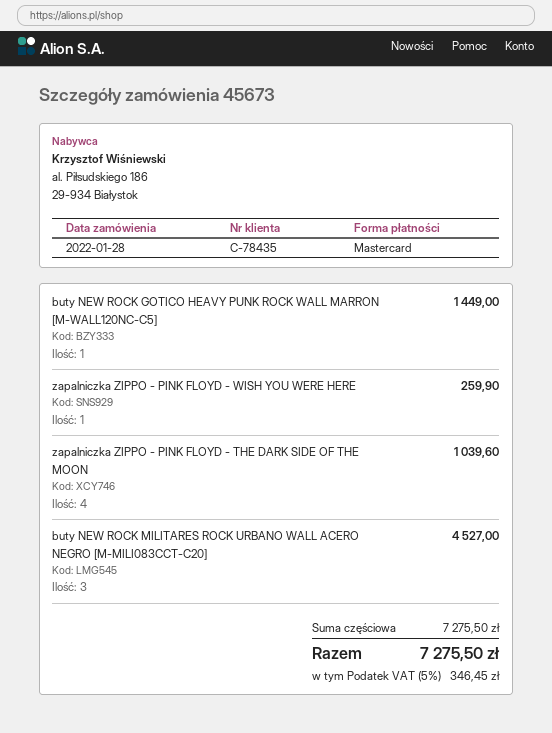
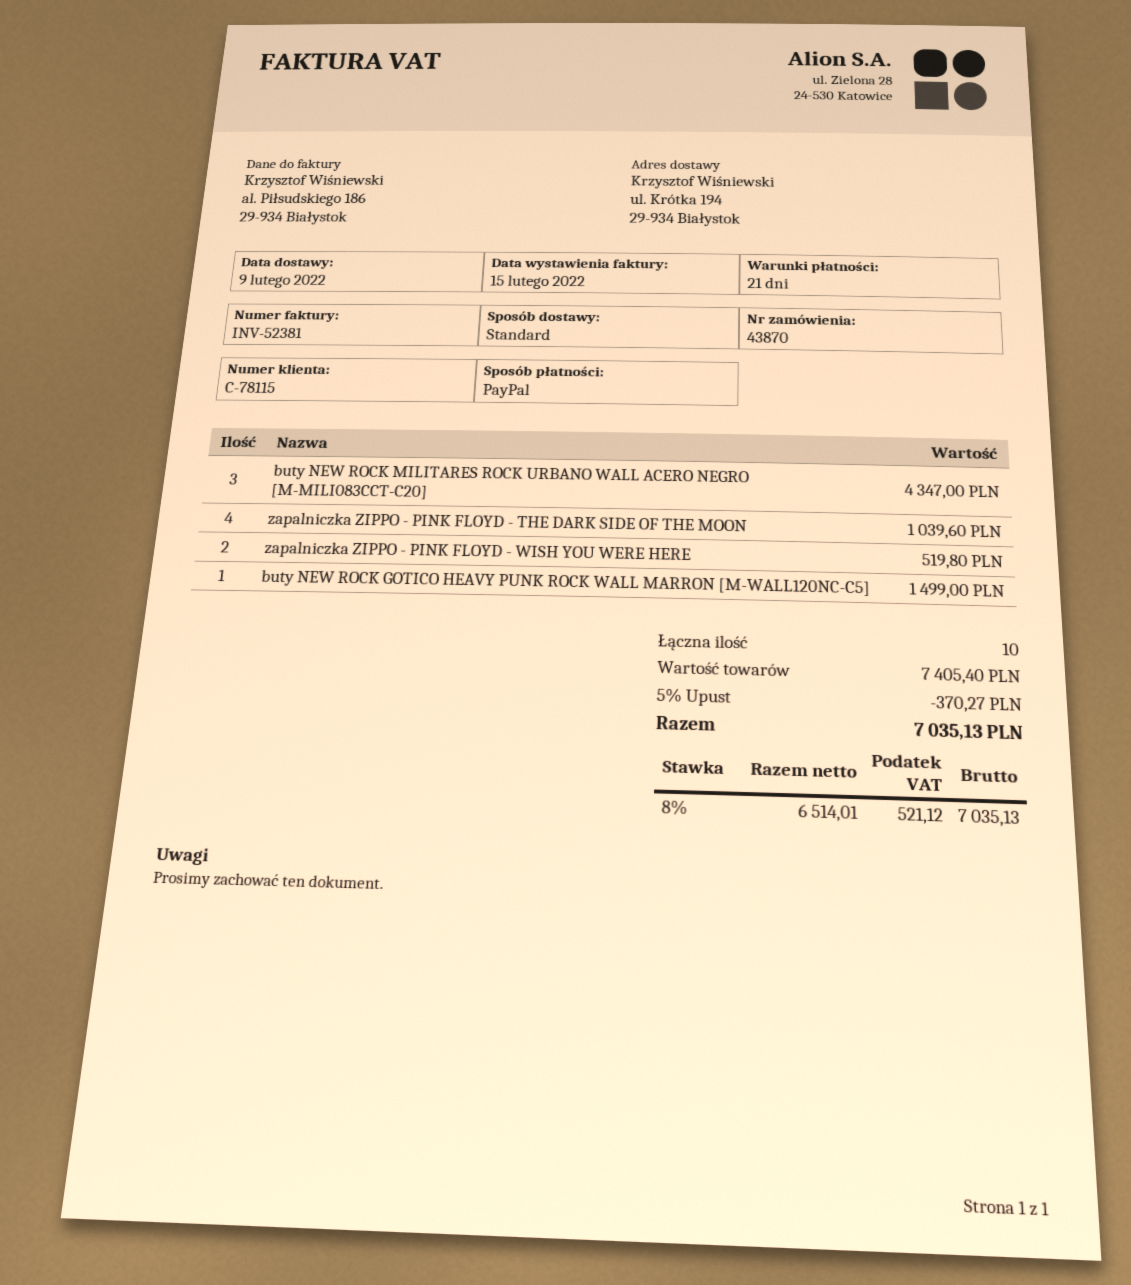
order number: 45673 -> 43870
customer number: C-78435 -> C-78115
payment method: Mastercard -> PayPal
buty NEW ROCK GOTICO HEAVY PUNK ROCK WALL MARRON [M-WALL120NC-C5]: 1 for 1449.00 -> 1 for 1499.00
zapalniczka ZIPPO - PINK FLOYD - WISH YOU WERE HERE: 1 for 259.90 -> 2 for 519.80
buty NEW ROCK MILITARES ROCK URBANO WALL ACERO NEGRO [M-MILI083CCT-C20]: 3 for 4527.00 -> 3 for 4347.00
subtotal: 7275.50 -> 7405.40
discount: none -> 5% = 370.27
tax: 5% = 346.45 -> 8% = 521.12
total: 7275.50 -> 7035.13

